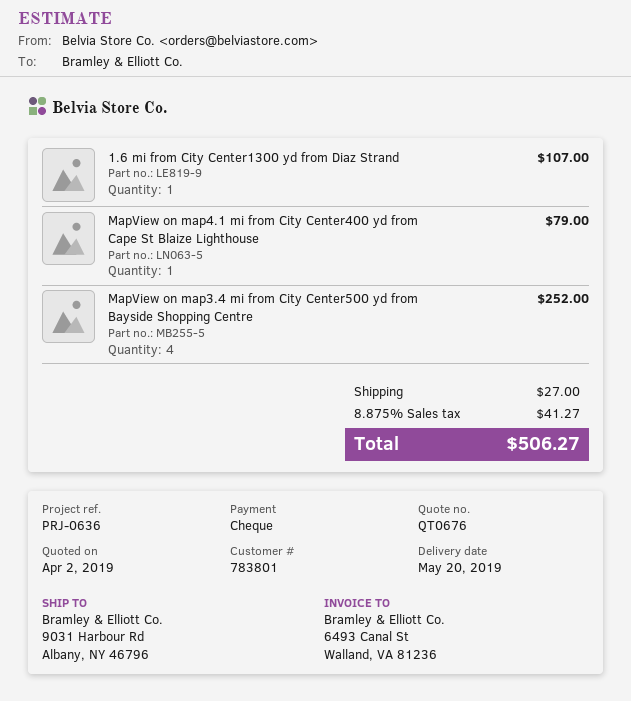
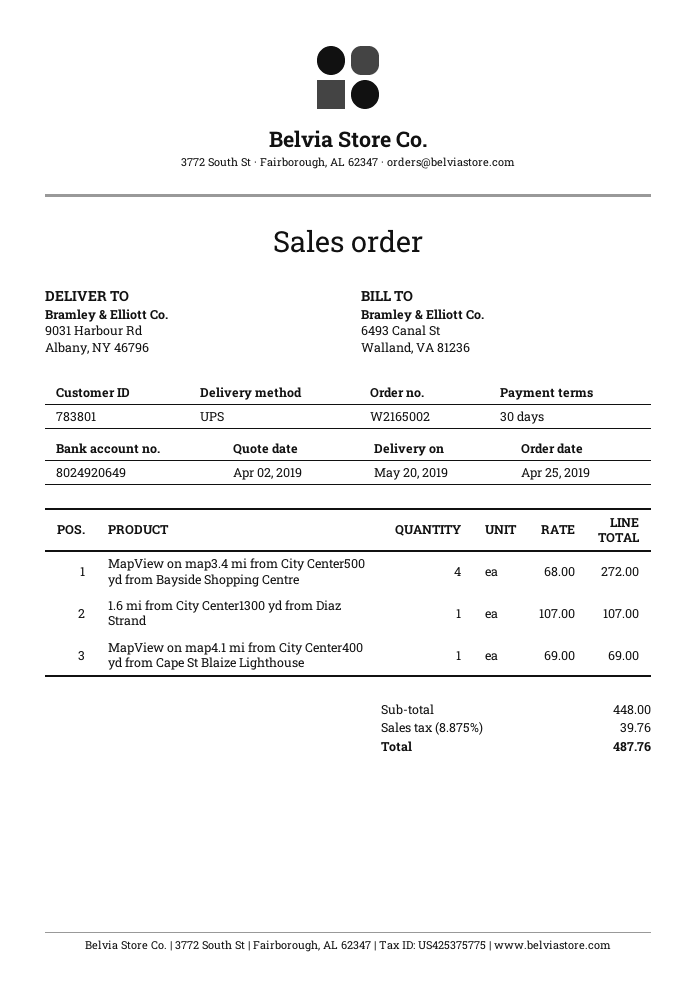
MapView on map4.1 mi from City Center400 yd from Cape St Blaize Lighthouse: 1 for 79.00 -> 1 for 69.00
MapView on map3.4 mi from City Center500 yd from Bayside Shopping Centre: 4 for 252.00 -> 4 for 272.00
shipping: 27.00 -> none
tax: 8.875% = 41.27 -> 8.875% = 39.76
total: 506.27 -> 487.76

